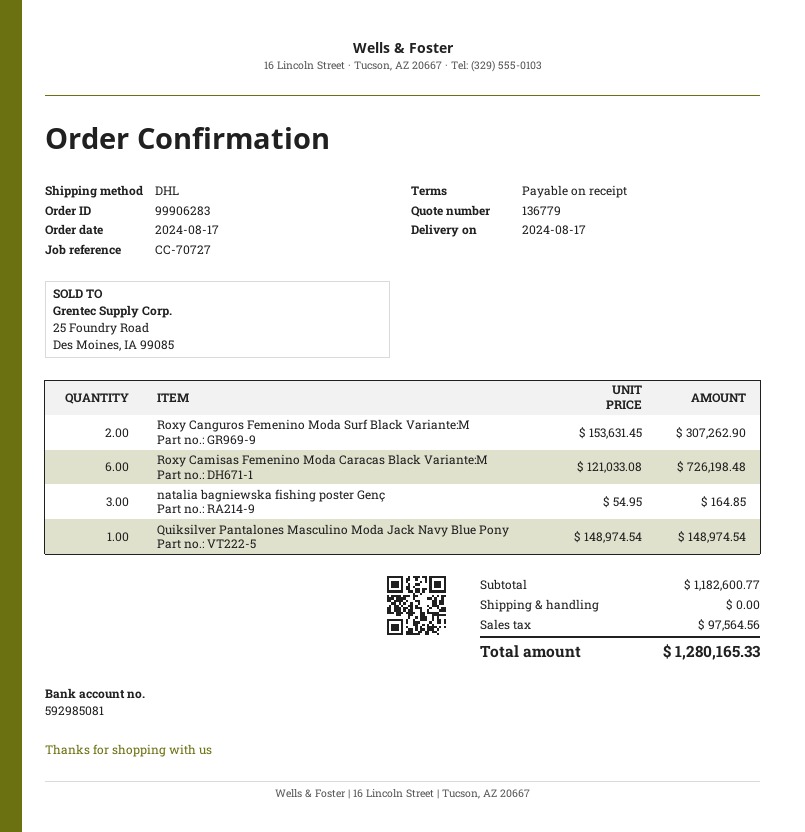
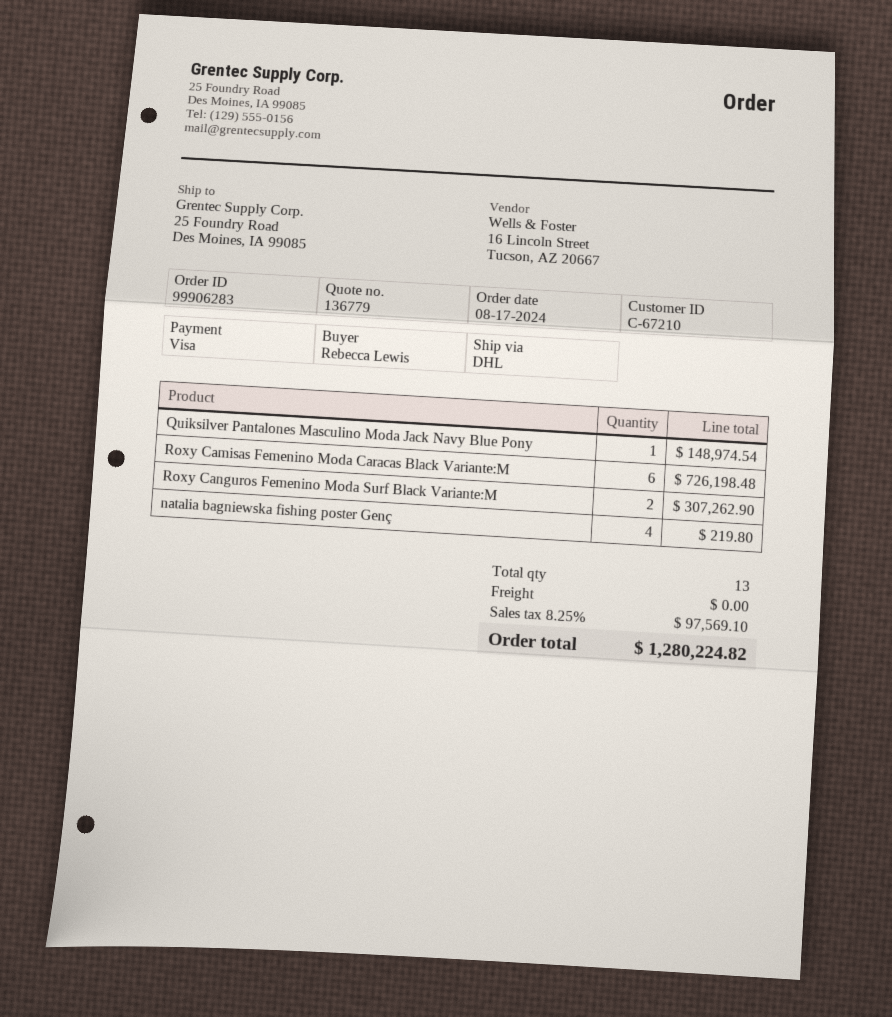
natalia bagniewska fishing poster Genç: 3 for 164.85 -> 4 for 219.80
tax: 97564.56 -> 97569.10
total: 1280165.33 -> 1280224.82

